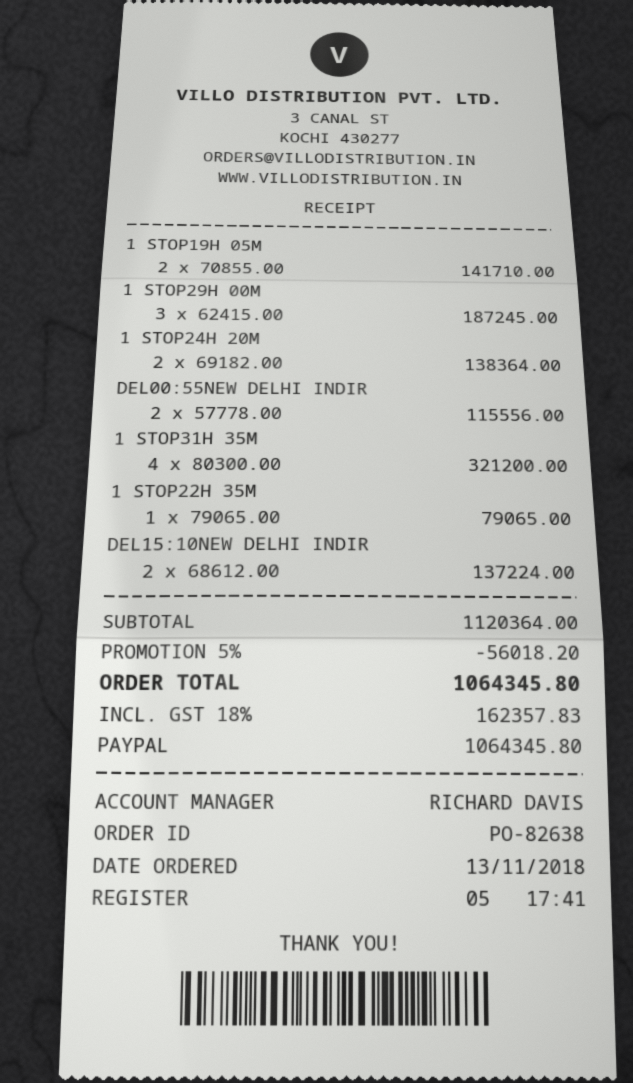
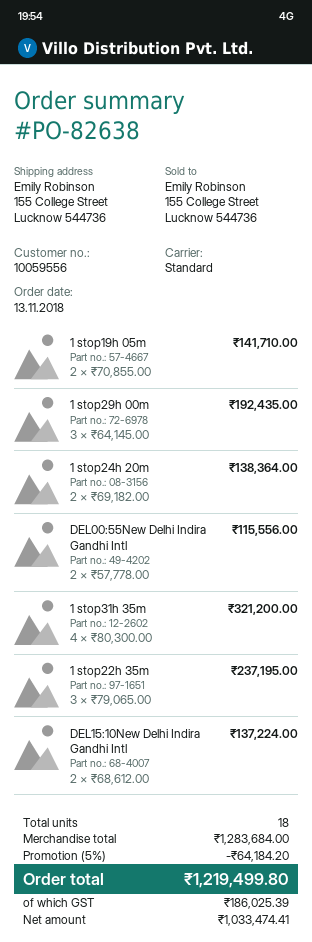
1 STOP29H 00M: 3 x 62415.00 = 187245.00 -> 3 x 64145.00 = 192435.00
1 STOP22H 35M: 1 x 79065.00 = 79065.00 -> 3 x 79065.00 = 237195.00
subtotal: 1120364.00 -> 1283684.00
discount: 5% = 56018.20 -> 5% = 64184.20
tax: 162357.83 -> 186025.39
total: 1064345.80 -> 1219499.80

